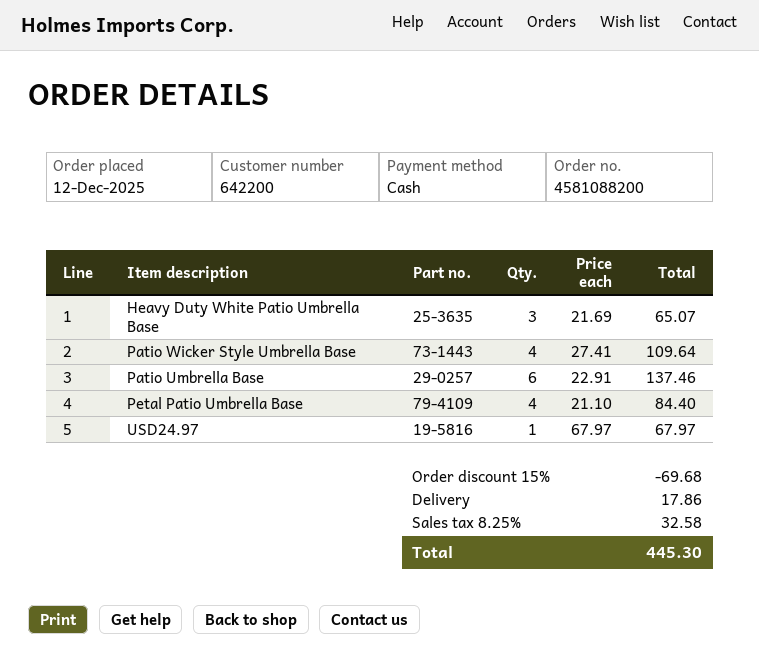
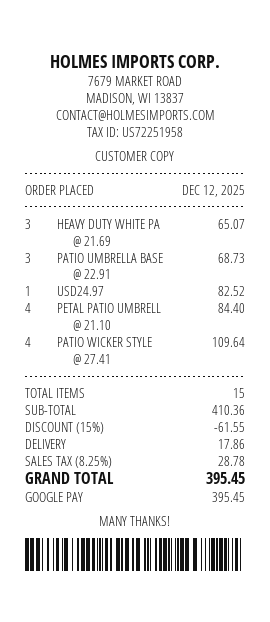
payment method: cash -> Google Pay
Patio Umbrella Base: 6 x 22.91 = 137.46 -> 3 x 22.91 = 68.73
USD24.97: 1 x 67.97 = 67.97 -> 1 x 82.52 = 82.52
discount: 15% = 69.68 -> 15% = 61.55
tax: 8.25% = 32.58 -> 8.25% = 28.78
total: 445.30 -> 395.45

